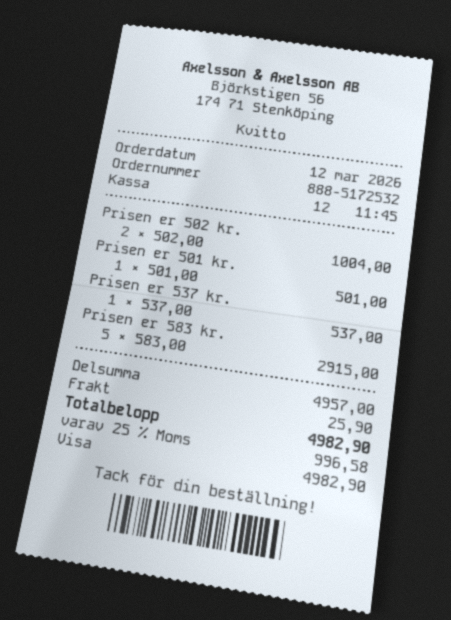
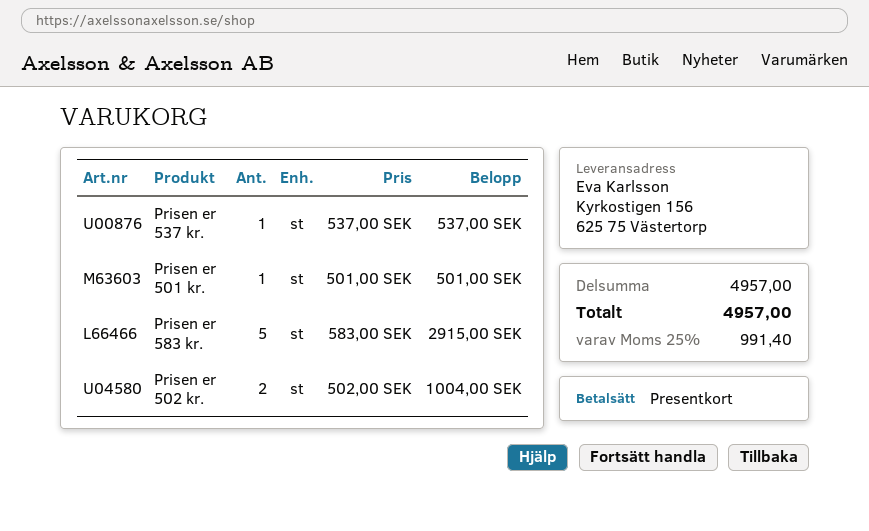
payment method: Visa -> gift card
shipping: 25.90 -> none
tax: 25% = 996.58 -> 25% = 991.40
total: 4982.90 -> 4957.00

